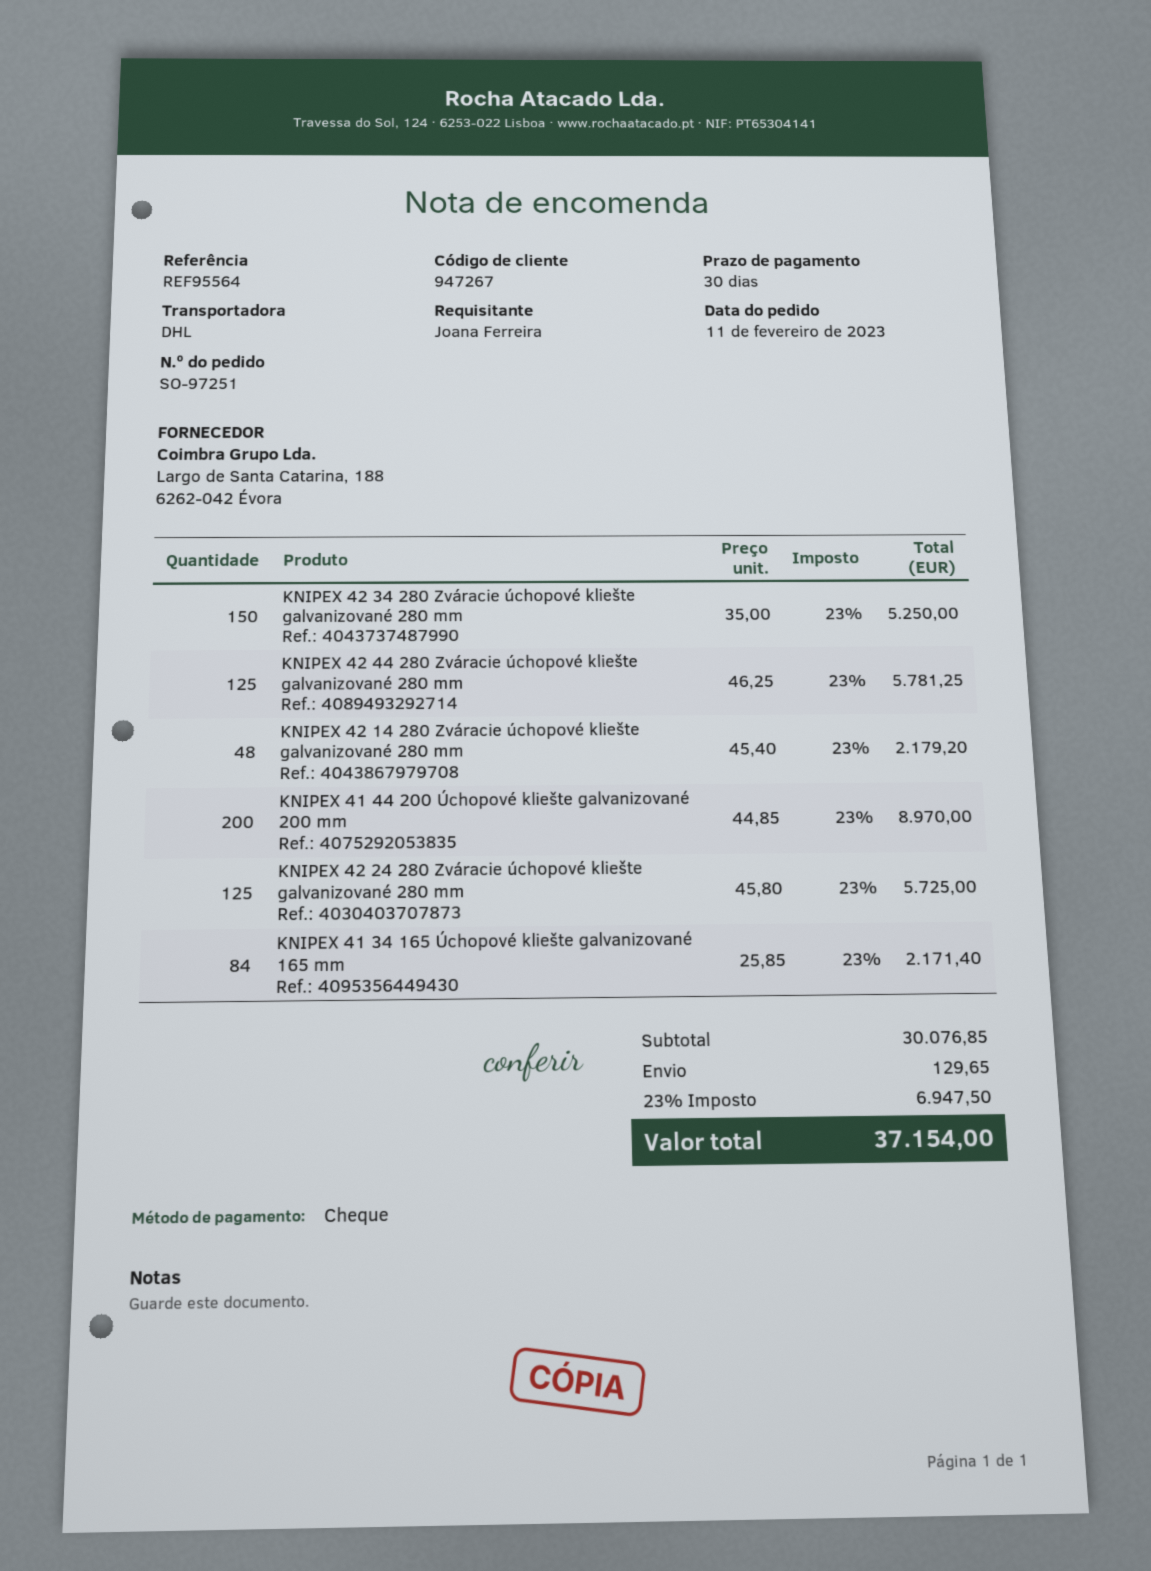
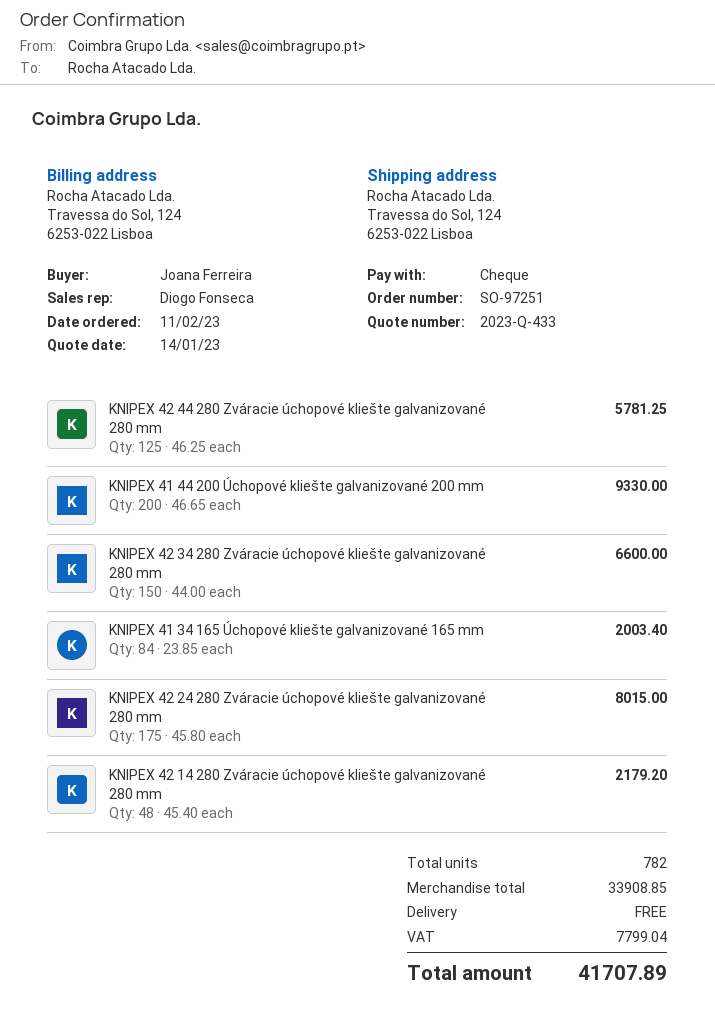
KNIPEX 42 34 280 Zváracie úchopové kliešte galvanizované 280 mm: 150 x 35.00 = 5250.00 -> 150 x 44.00 = 6600.00
KNIPEX 41 44 200 Úchopové kliešte galvanizované 200 mm: 200 x 44.85 = 8970.00 -> 200 x 46.65 = 9330.00
KNIPEX 42 24 280 Zváracie úchopové kliešte galvanizované 280 mm: 125 x 45.80 = 5725.00 -> 175 x 45.80 = 8015.00
KNIPEX 41 34 165 Úchopové kliešte galvanizované 165 mm: 84 x 25.85 = 2171.40 -> 84 x 23.85 = 2003.40
subtotal: 30076.85 -> 33908.85
shipping: 129.65 -> 0.00
tax: 6947.50 -> 7799.04
total: 37154.00 -> 41707.89

